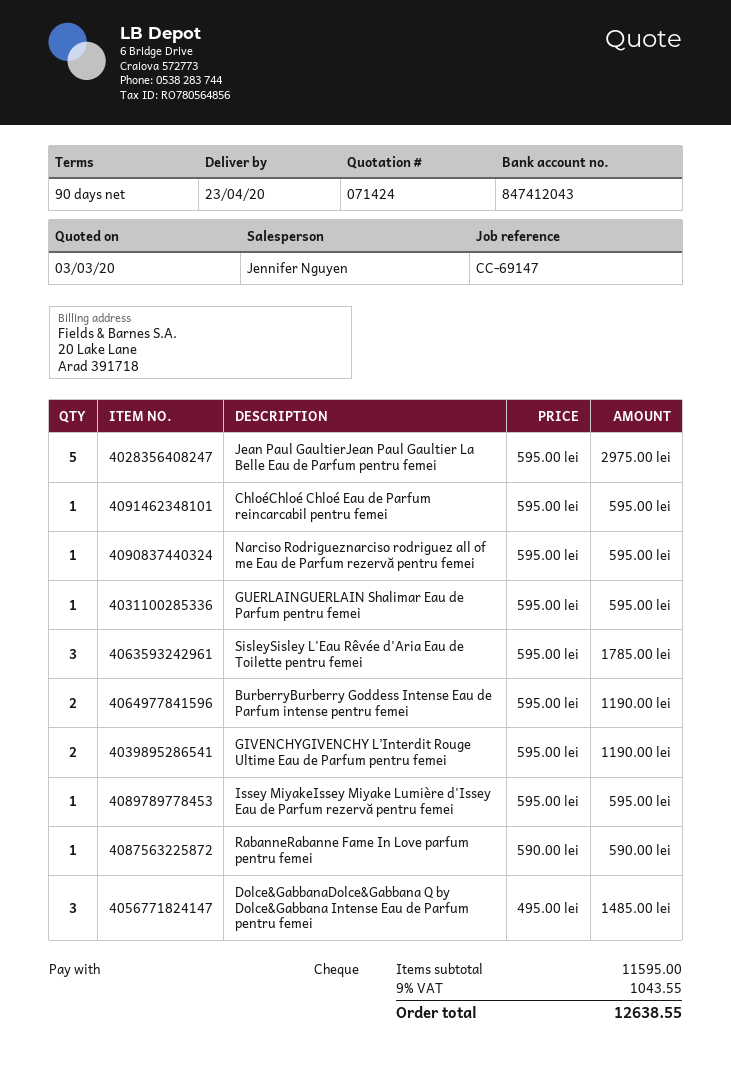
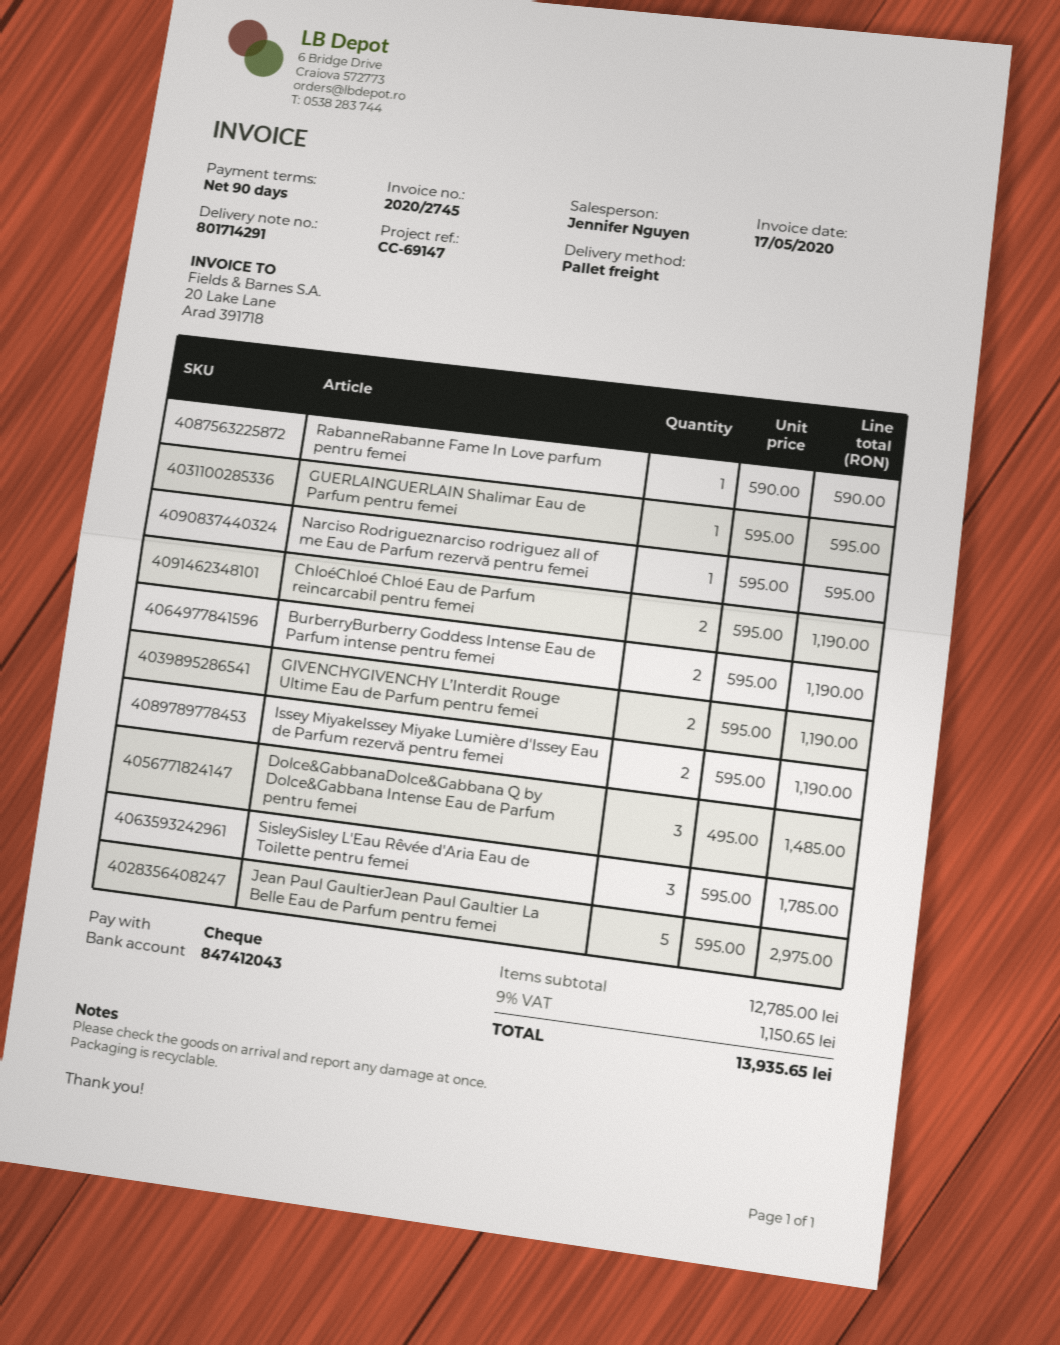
ChloéChloé Chloé Eau de Parfum reincarcabil pentru femei: 1 x 595.00 = 595.00 -> 2 x 595.00 = 1190.00
Issey MiyakeIssey Miyake Lumière d'Issey Eau de Parfum rezervă pentru femei: 1 x 595.00 = 595.00 -> 2 x 595.00 = 1190.00
subtotal: 11595.00 -> 12785.00
tax: 9% = 1043.55 -> 9% = 1150.65
total: 12638.55 -> 13935.65

